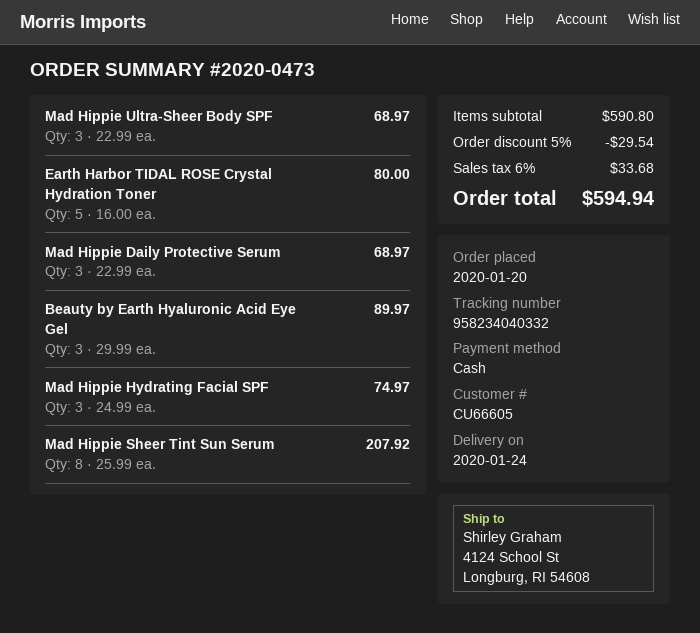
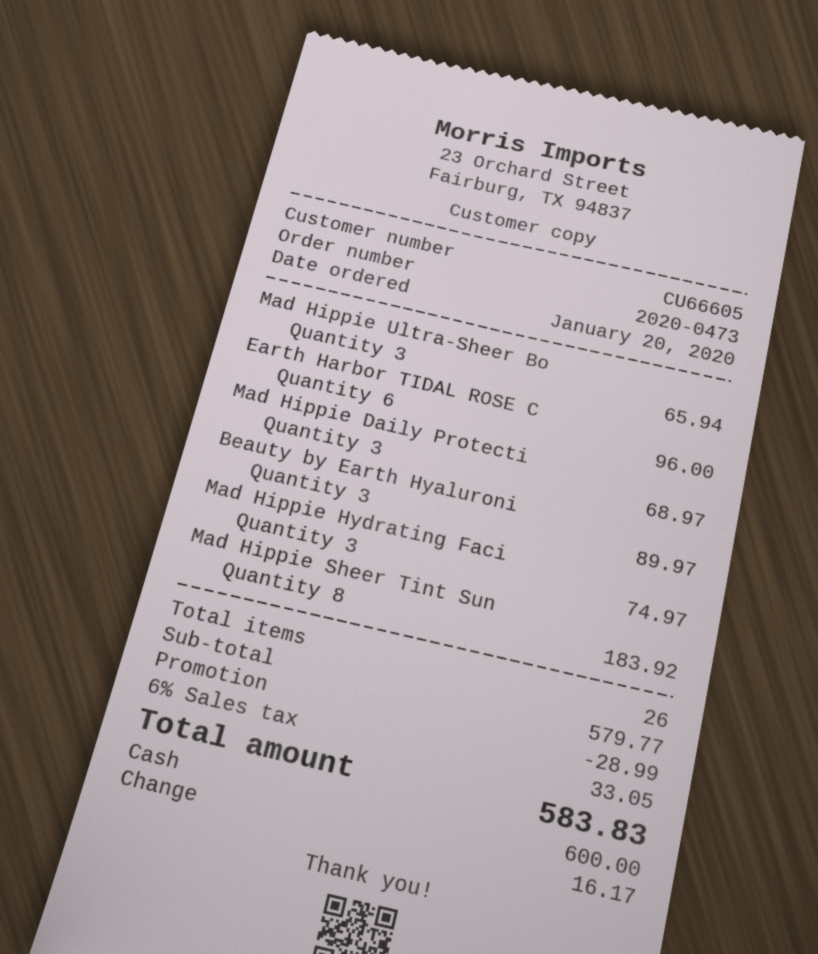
Mad Hippie Ultra-Sheer Body SPF: 3 for 68.97 -> 3 for 65.94
Earth Harbor TIDAL ROSE Crystal Hydration Toner: 5 for 80.00 -> 6 for 96.00
Mad Hippie Sheer Tint Sun Serum: 8 for 207.92 -> 8 for 183.92
subtotal: 590.80 -> 579.77
discount: 29.54 -> 28.99
tax: 6% = 33.68 -> 6% = 33.05
total: 594.94 -> 583.83

